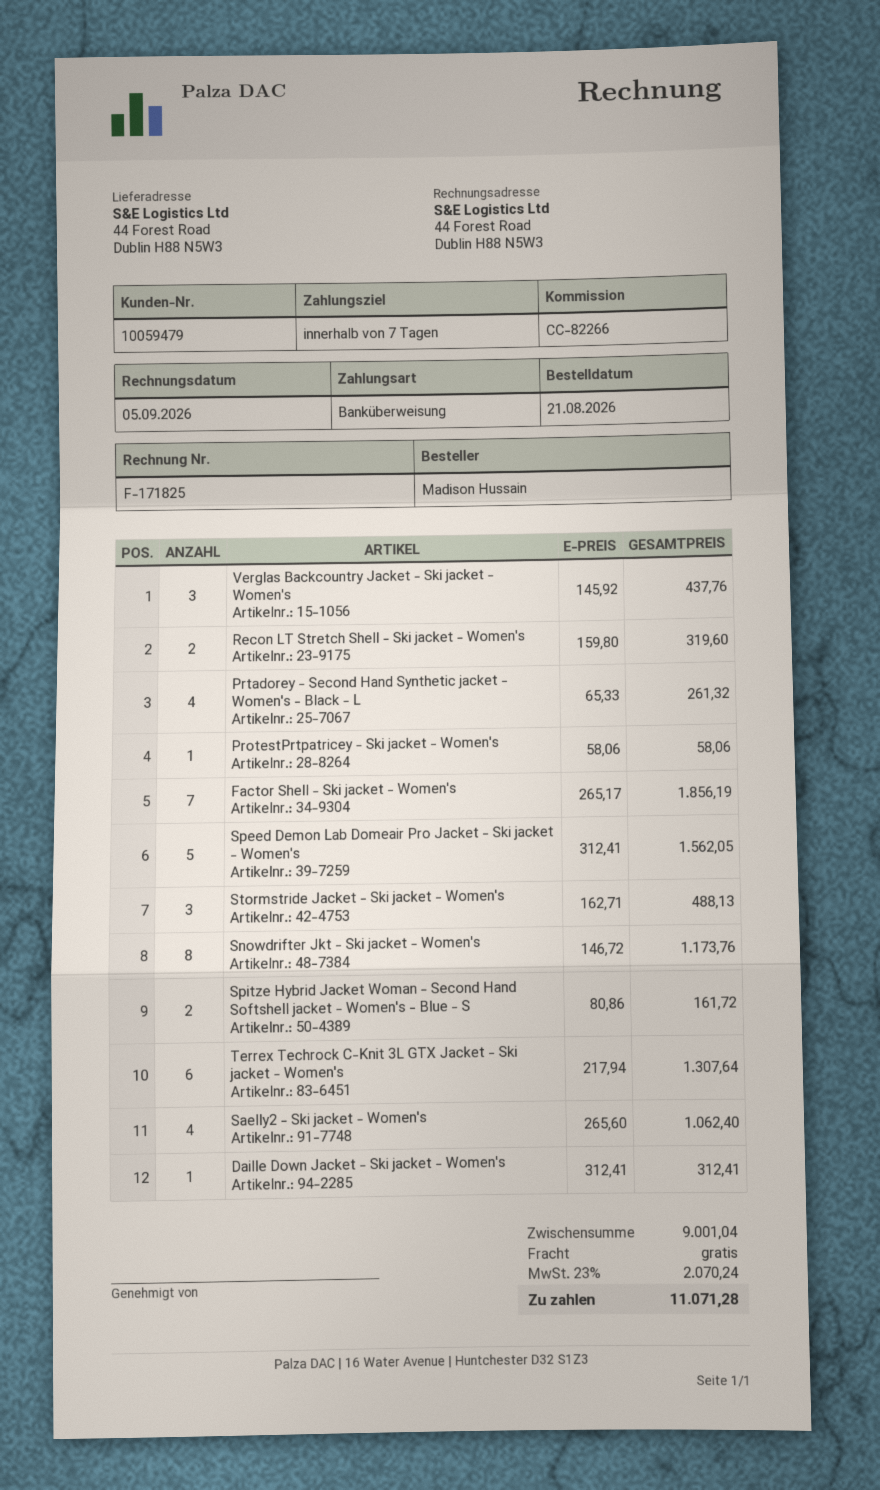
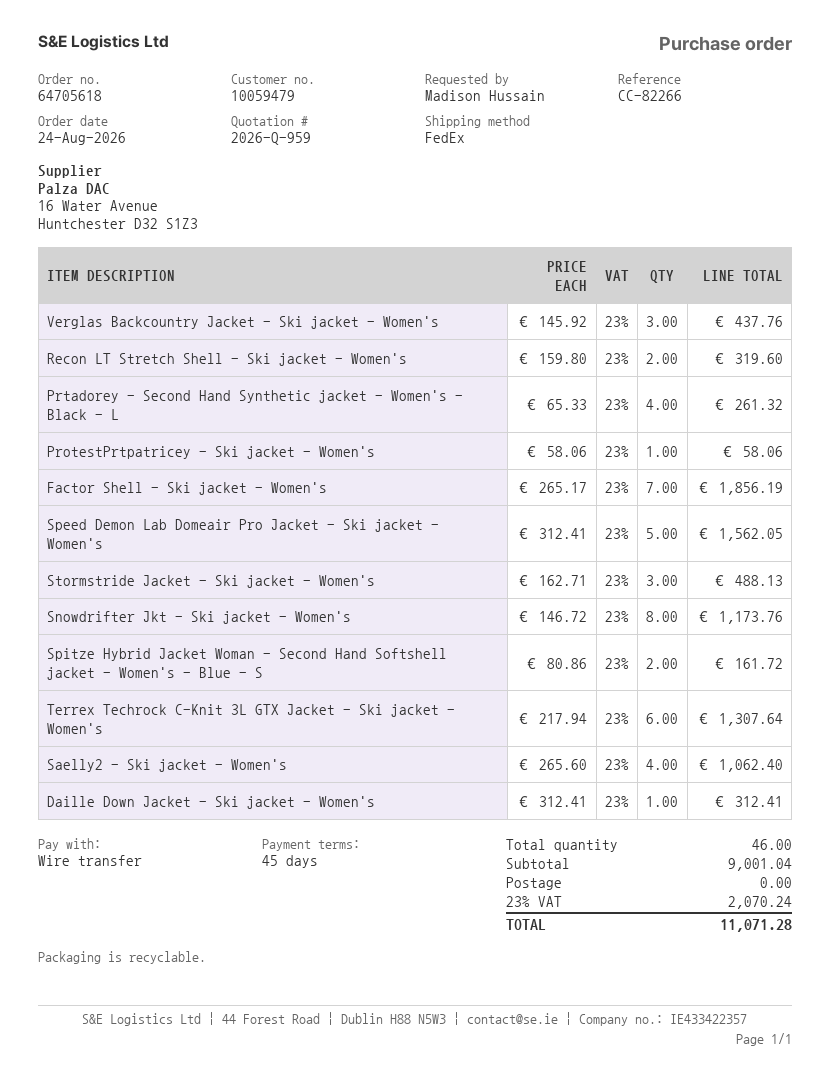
order date: 2026-08-21 -> 2026-08-24
payment terms: 7 days -> 45 days

